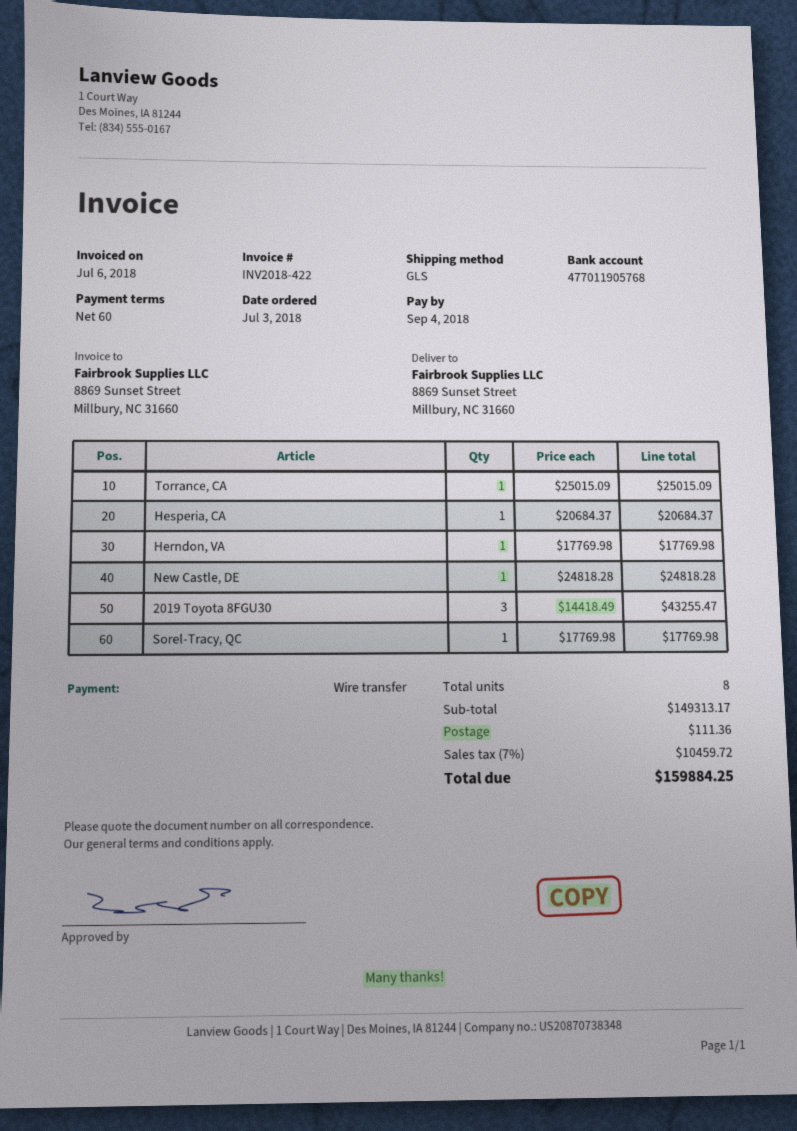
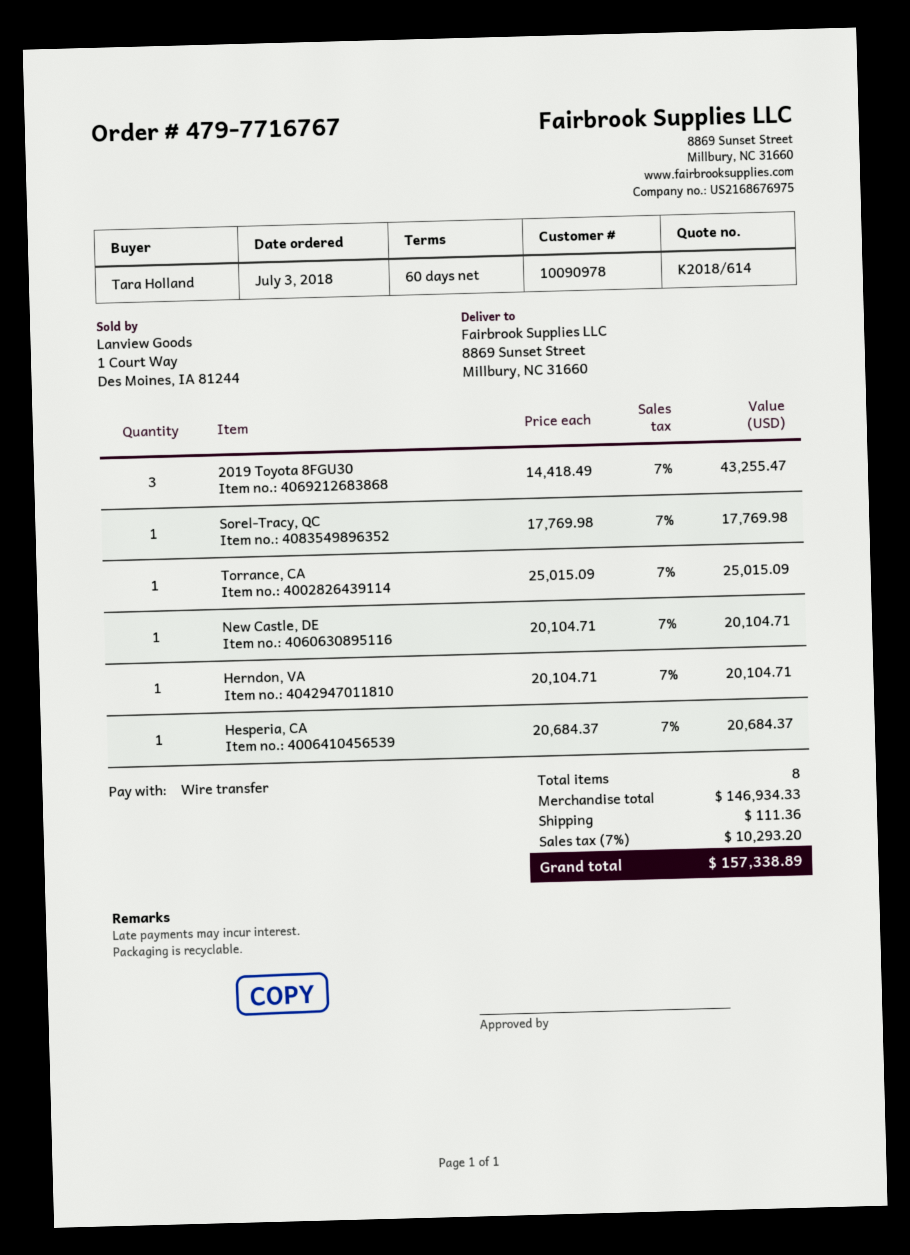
Herndon, VA: 1 x 17769.98 = 17769.98 -> 1 x 20104.71 = 20104.71
New Castle, DE: 1 x 24818.28 = 24818.28 -> 1 x 20104.71 = 20104.71
subtotal: 149313.17 -> 146934.33
tax: 7% = 10459.72 -> 7% = 10293.20
total: 159884.25 -> 157338.89

